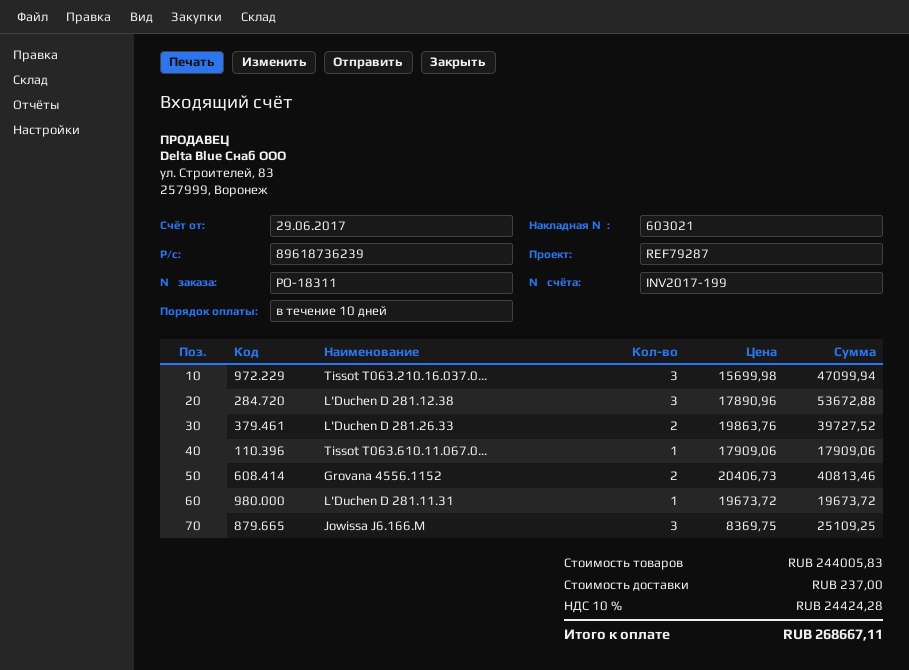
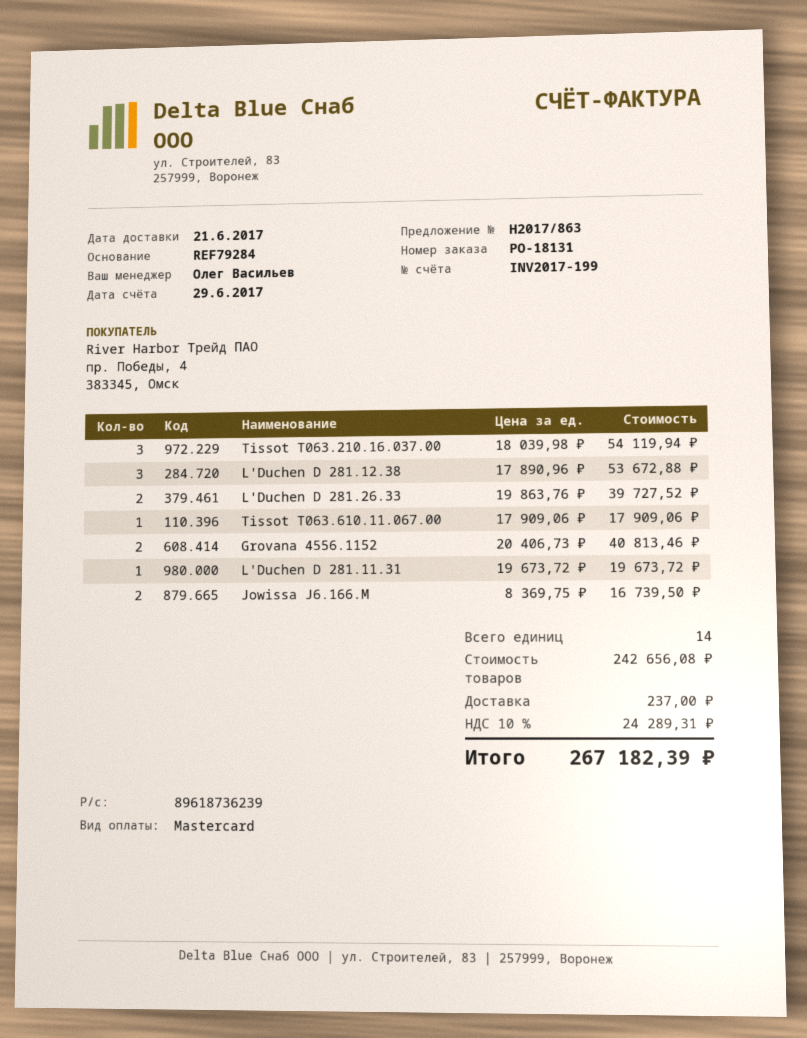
order number: PO-18311 -> PO-18131
reference: REF79287 -> REF79284
Tissot T063.210.16.037.0...: 3 x 15699.98 = 47099.94 -> 3 x 18039.98 = 54119.94
Jowissa J6.166.M: 3 x 8369.75 = 25109.25 -> 2 x 8369.75 = 16739.50
subtotal: 244005.83 -> 242656.08
tax: 10% = 24424.28 -> 10% = 24289.31
total: 268667.11 -> 267182.39

